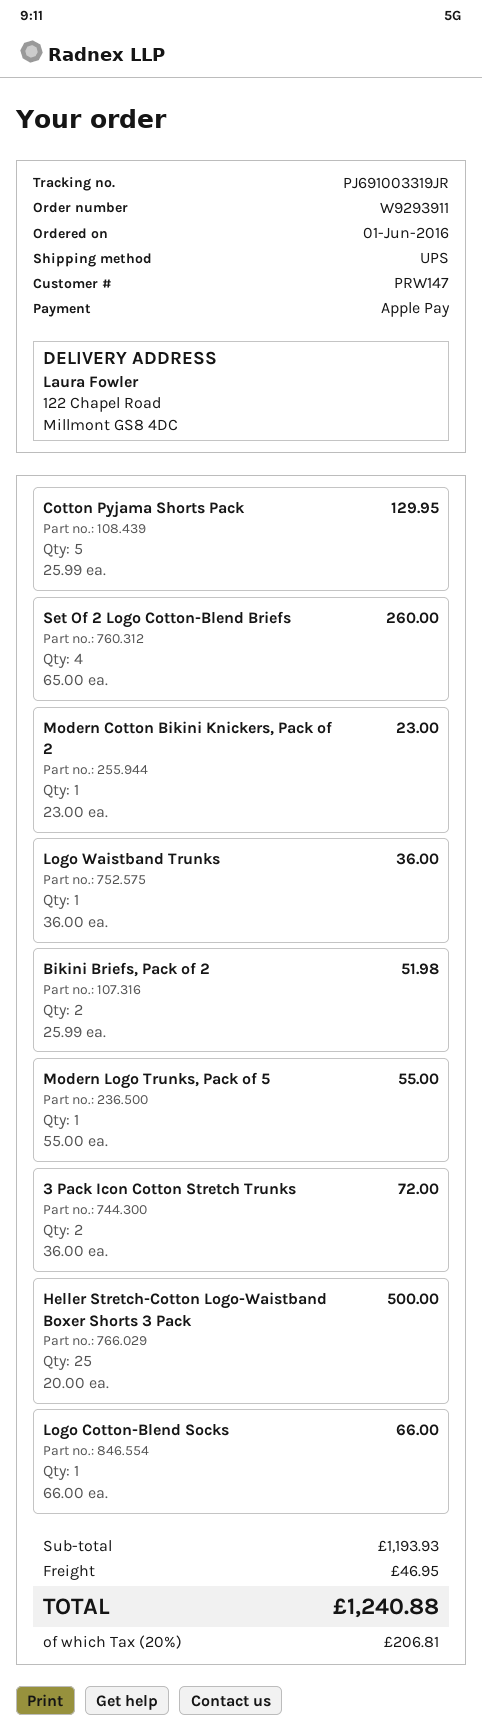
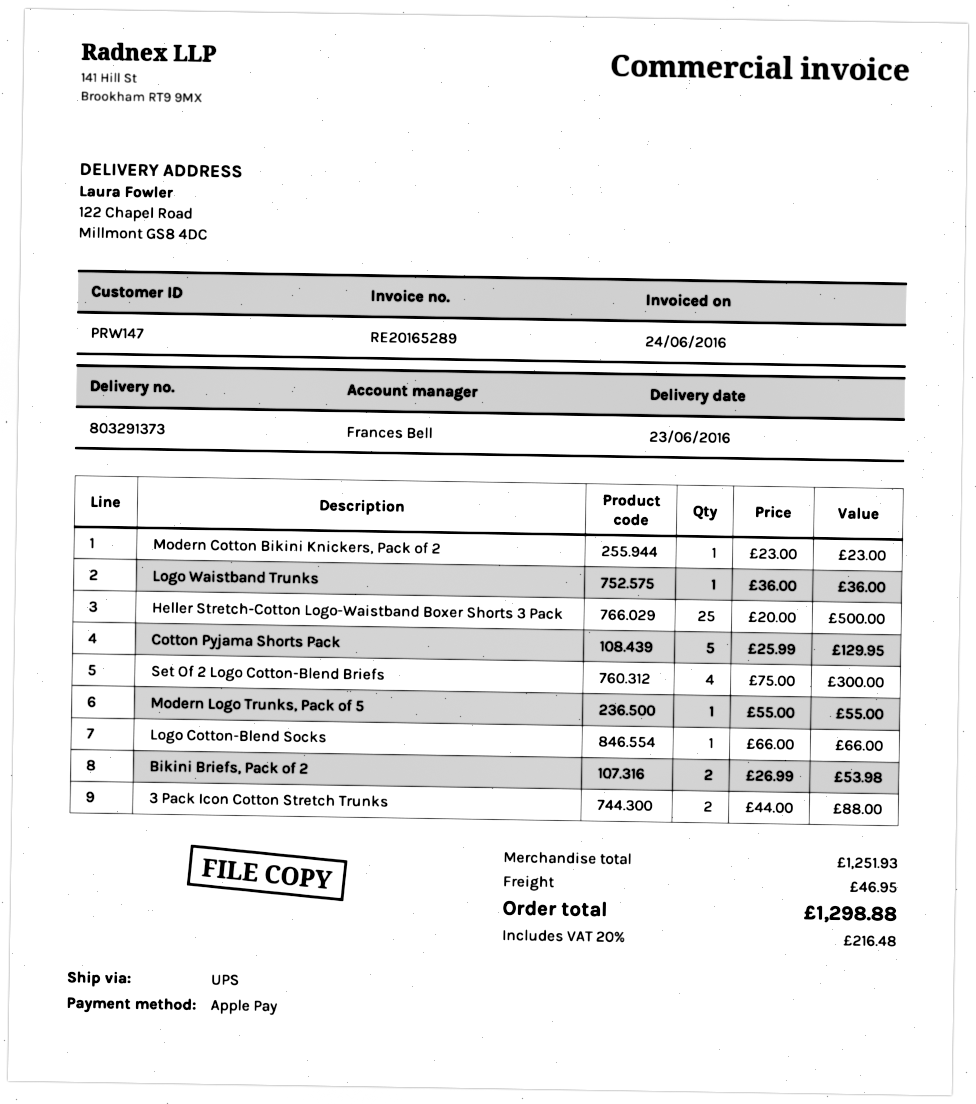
Set Of 2 Logo Cotton-Blend Briefs: 4 x 65.00 = 260.00 -> 4 x 75.00 = 300.00
Bikini Briefs, Pack of 2: 2 x 25.99 = 51.98 -> 2 x 26.99 = 53.98
3 Pack Icon Cotton Stretch Trunks: 2 x 36.00 = 72.00 -> 2 x 44.00 = 88.00
subtotal: 1193.93 -> 1251.93
tax: 20% = 206.81 -> 20% = 216.48
total: 1240.88 -> 1298.88

